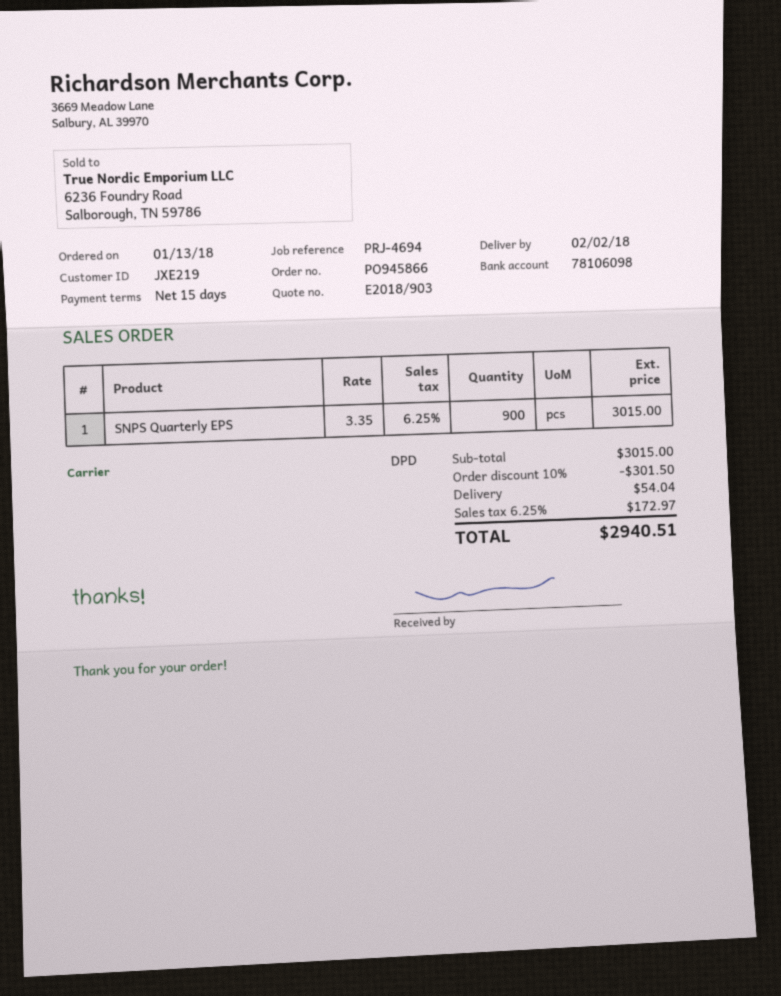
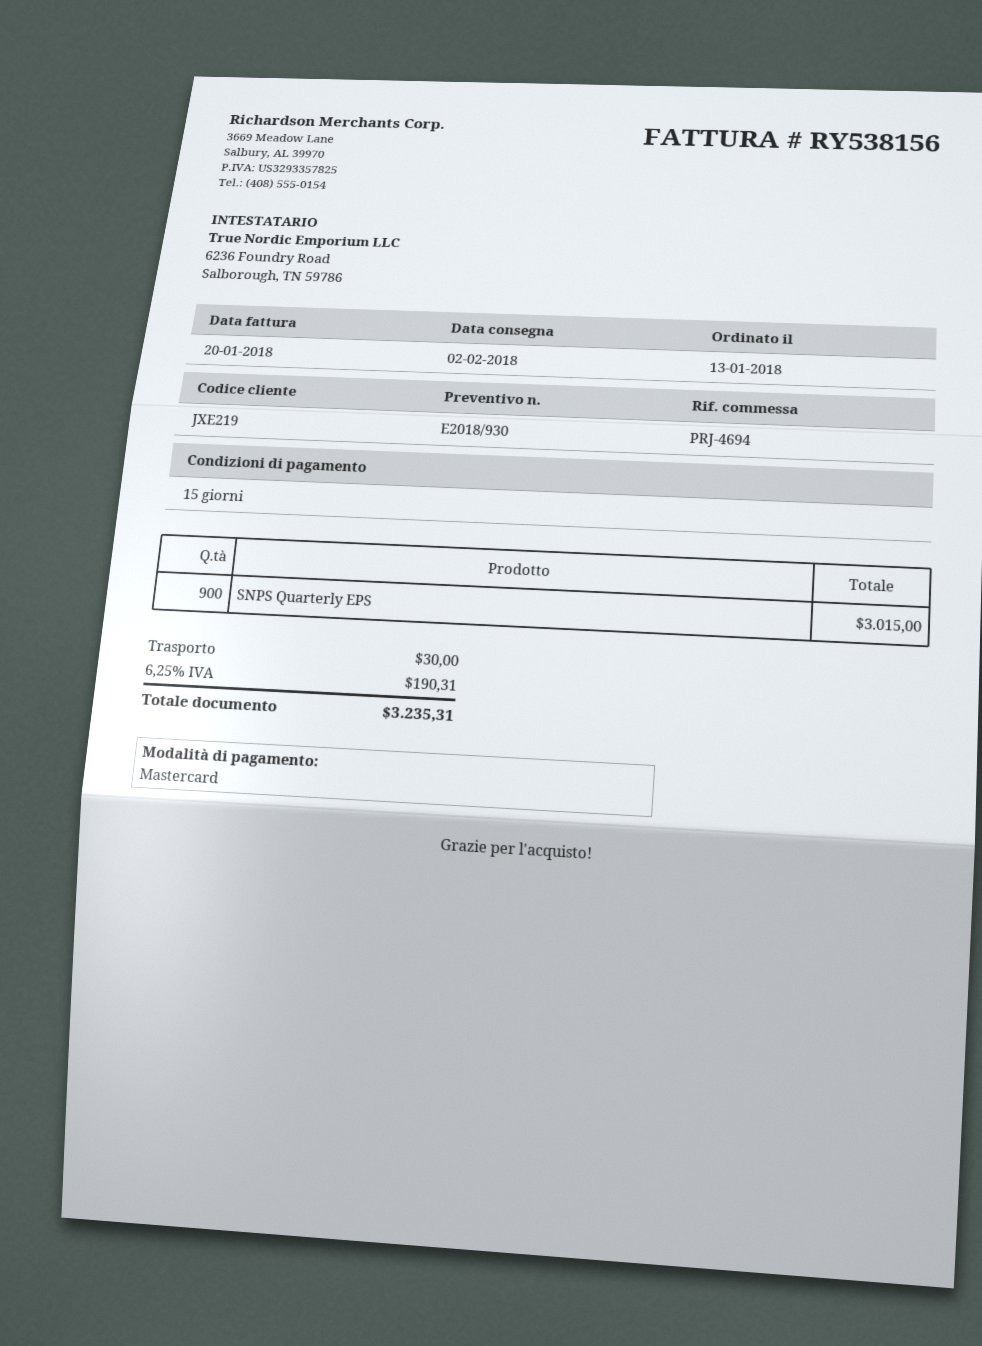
quote number: E2018/903 -> E2018/930
discount: 10% = 301.50 -> none
shipping: 54.04 -> 30.00
tax: 6.25% = 172.97 -> 6.25% = 190.31
total: 2940.51 -> 3235.31

